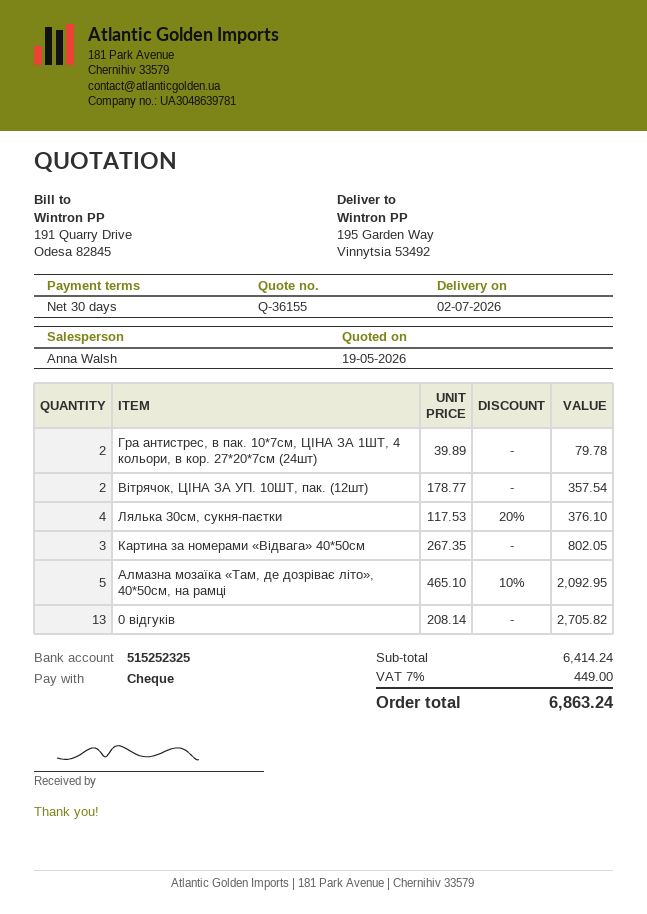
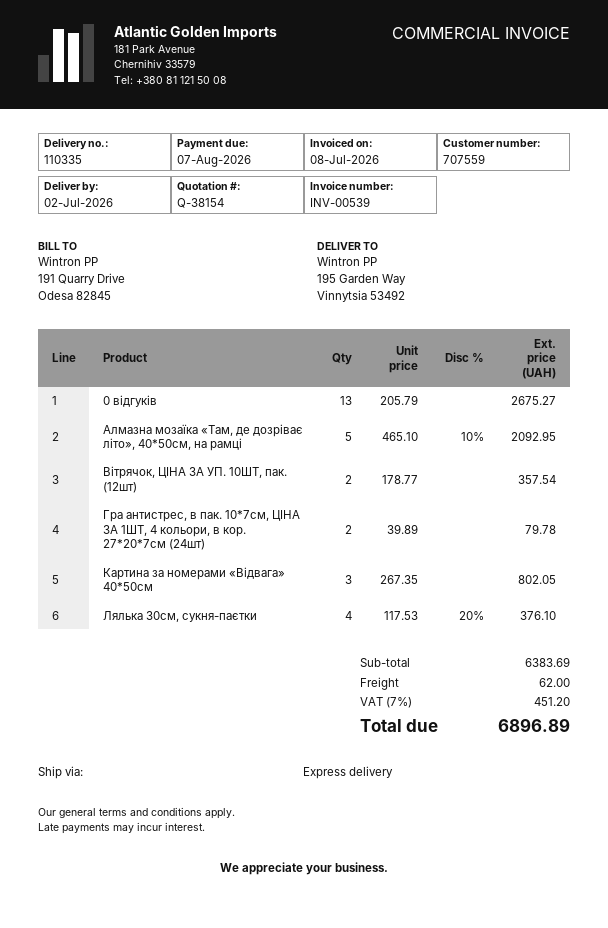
quote number: Q-36155 -> Q-38154
0 відгуків: 13 x 208.14 = 2705.82 -> 13 x 205.79 = 2675.27
subtotal: 6414.24 -> 6383.69
shipping: none -> 62.00
tax: 7% = 449.00 -> 7% = 451.20
total: 6863.24 -> 6896.89

